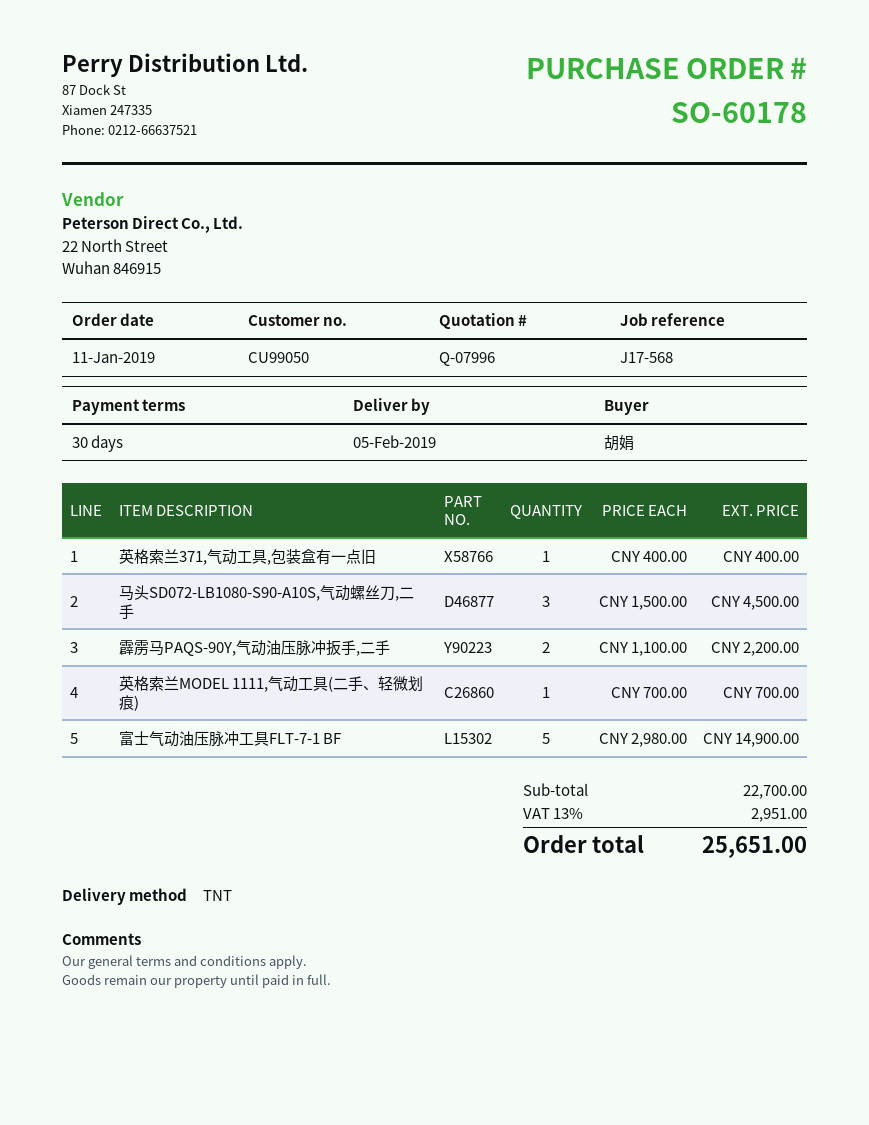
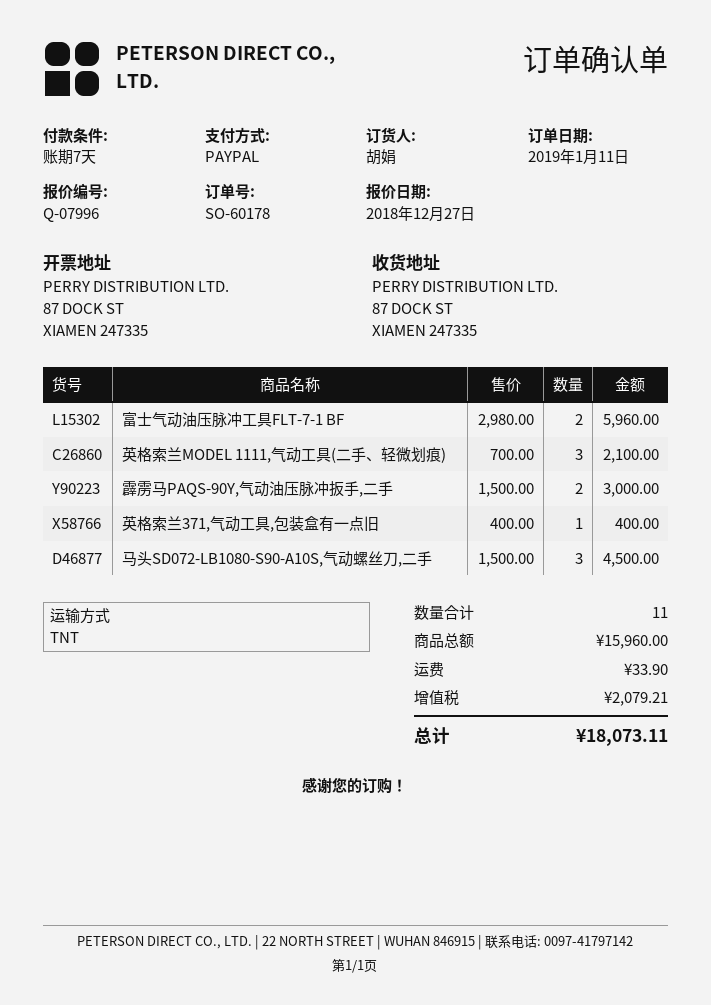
payment terms: 30 days -> 7 days
霹雳马PAQS-90Y,气动油压脉冲扳手,二手: 2 x 1100.00 = 2200.00 -> 2 x 1500.00 = 3000.00
英格索兰MODEL 1111,气动工具(二手、轻微划痕): 1 x 700.00 = 700.00 -> 3 x 700.00 = 2100.00
富士气动油压脉冲工具FLT-7-1 BF: 5 x 2980.00 = 14900.00 -> 2 x 2980.00 = 5960.00
subtotal: 22700.00 -> 15960.00
shipping: none -> 33.90
tax: 2951.00 -> 2079.21
total: 25651.00 -> 18073.11

